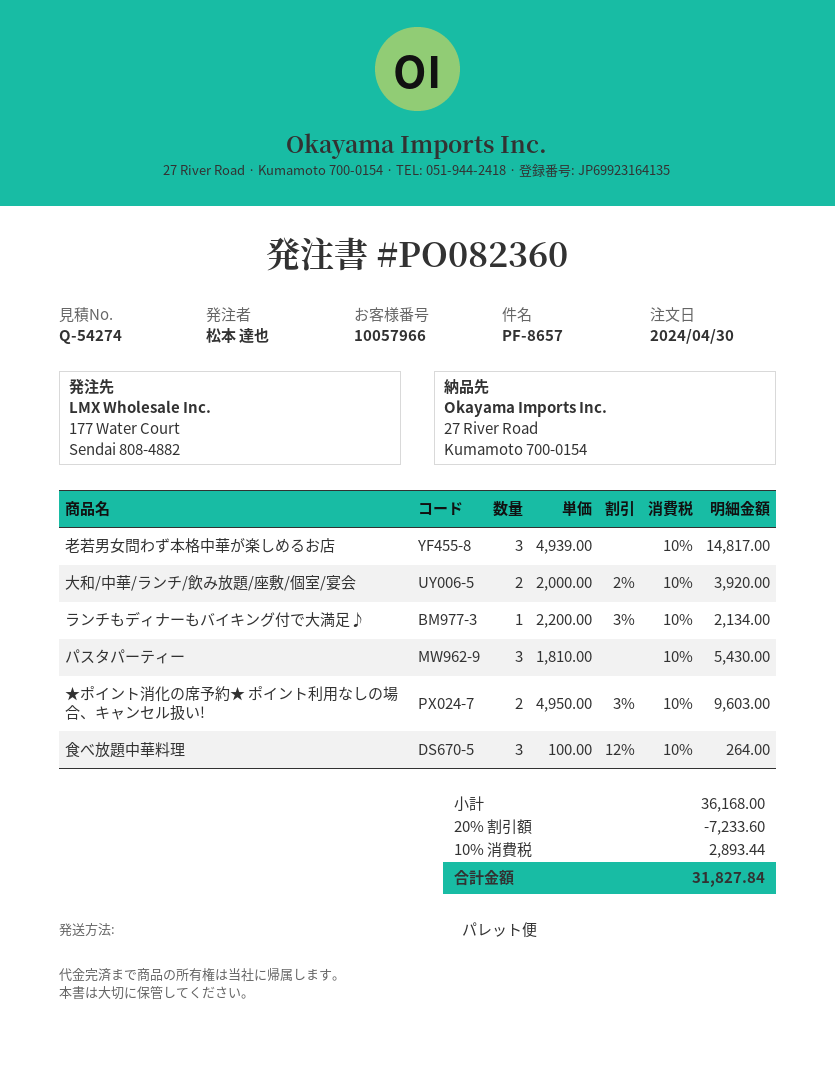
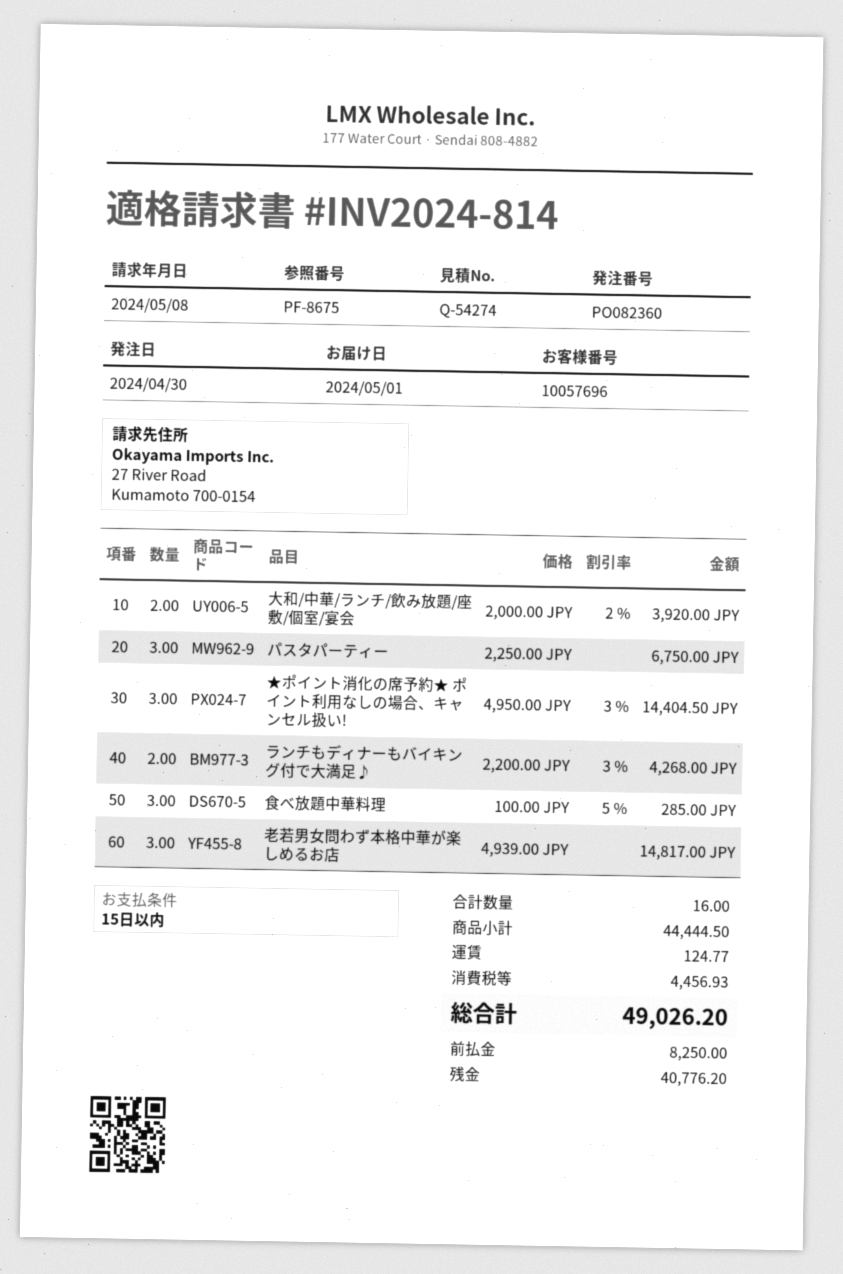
customer number: 10057966 -> 10057696
reference: PF-8657 -> PF-8675
ランチもディナーもバイキング付で大満足♪: 1 x 2200.00 - 3% = 2134.00 -> 2 x 2200.00 - 3% = 4268.00
パスタパーティー: 3 x 1810.00 = 5430.00 -> 3 x 2250.00 = 6750.00
★ポイント消化の席予約★ ポイント利用なしの場合、キャンセル扱い!: 2 x 4950.00 - 3% = 9603.00 -> 3 x 4950.00 - 3% = 14404.50
食べ放題中華料理: 3 x 100.00 - 12% = 264.00 -> 3 x 100.00 - 5% = 285.00
subtotal: 36168.00 -> 44444.50
discount: 20% = 7233.60 -> none
shipping: none -> 124.77
tax: 2893.44 -> 4456.93
total: 31827.84 -> 49026.20

